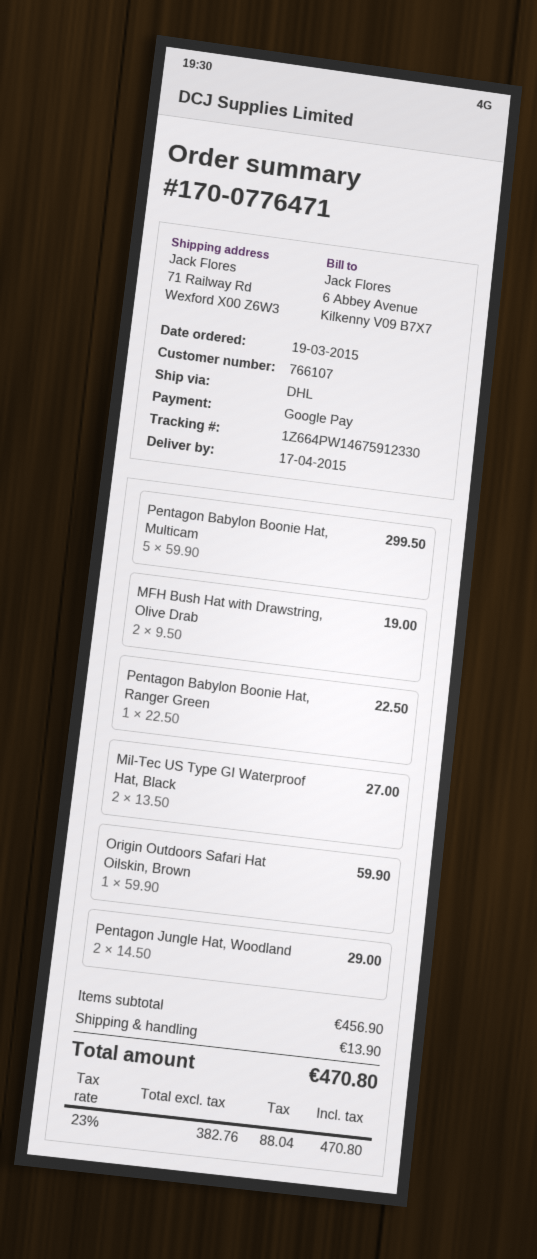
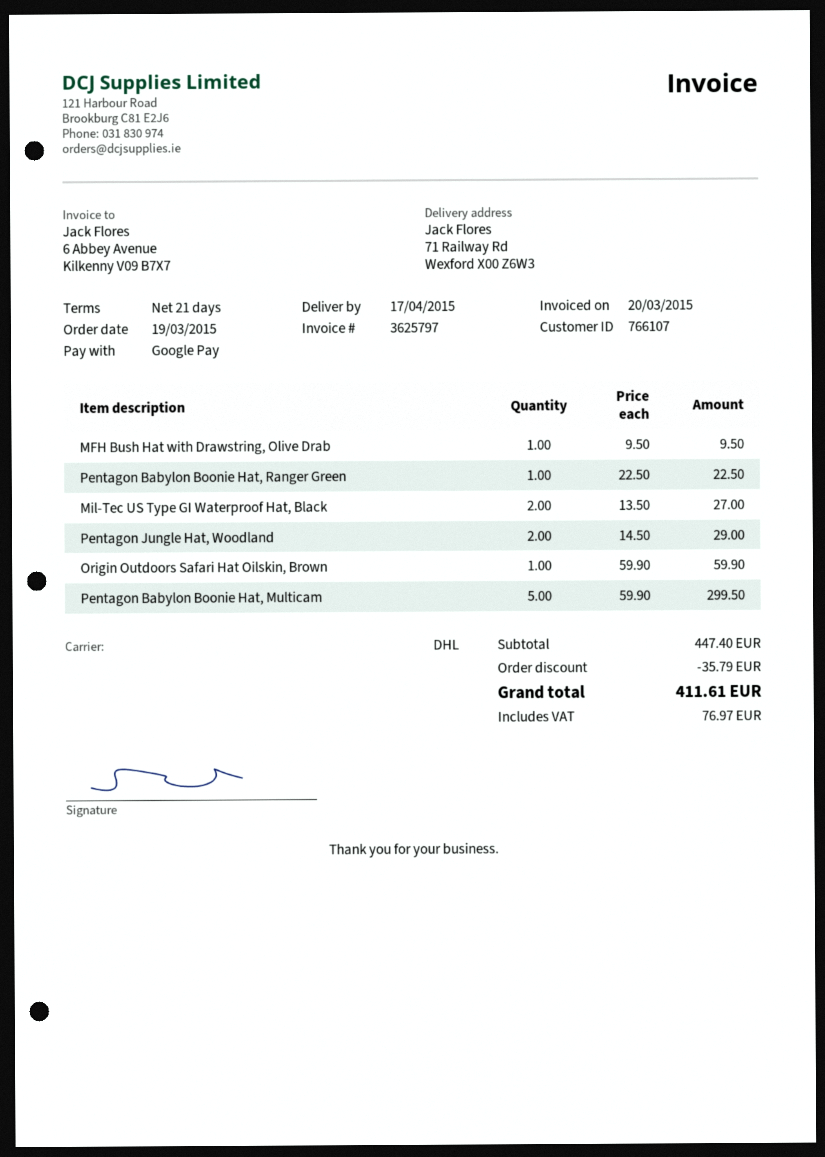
MFH Bush Hat with Drawstring, Olive Drab: 2 x 9.50 = 19.00 -> 1 x 9.50 = 9.50
subtotal: 456.90 -> 447.40
discount: none -> 35.79
shipping: 13.90 -> none
tax: 88.04 -> 76.97
total: 470.80 -> 411.61

